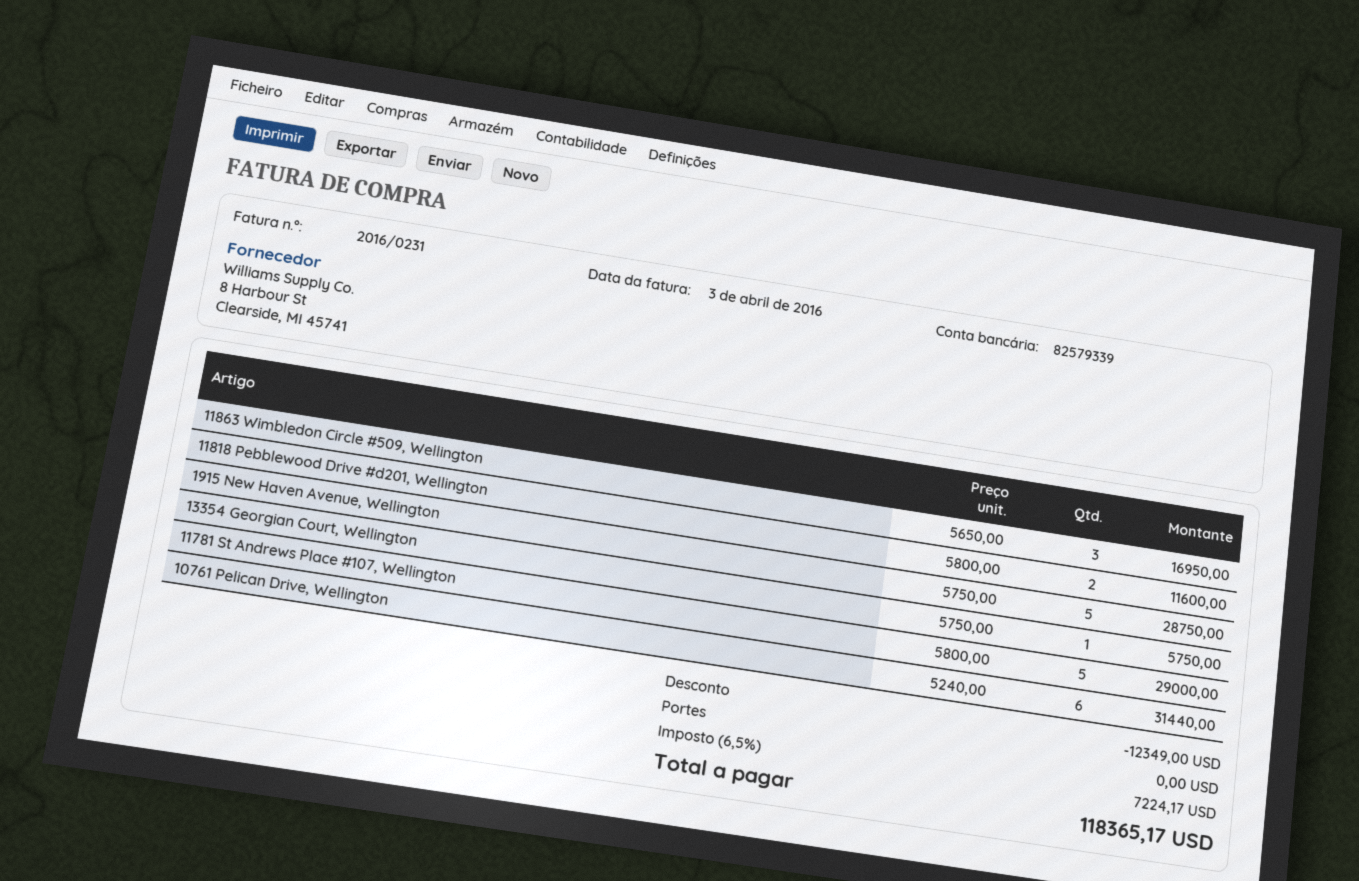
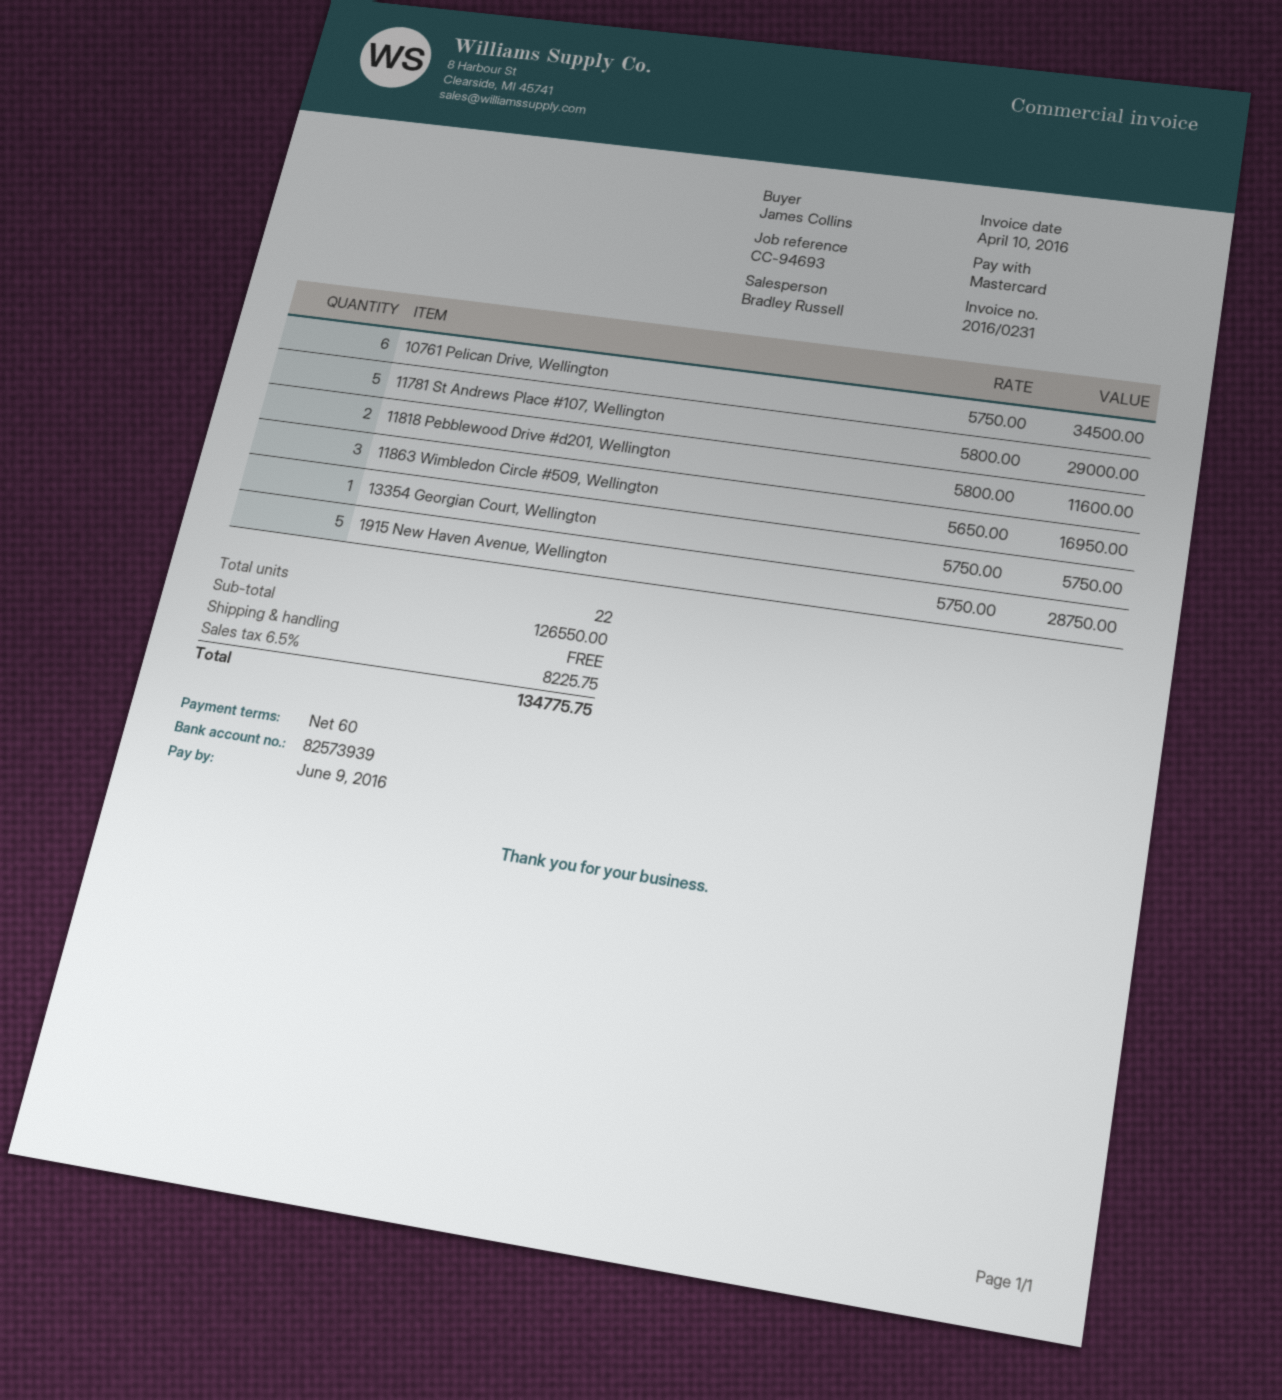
invoice date: 2016-04-03 -> 2016-04-10
bank account: 82579339 -> 82573939
10761 Pelican Drive, Wellington: 6 x 5240.00 = 31440.00 -> 6 x 5750.00 = 34500.00
discount: 12349.00 -> none
tax: 6.5% = 7224.17 -> 6.5% = 8225.75
total: 118365.17 -> 134775.75

